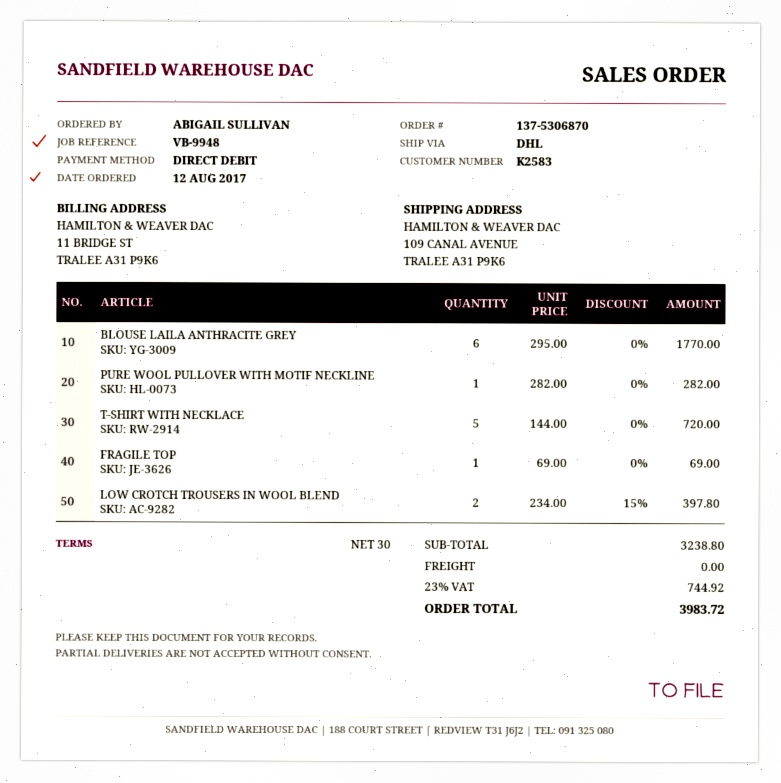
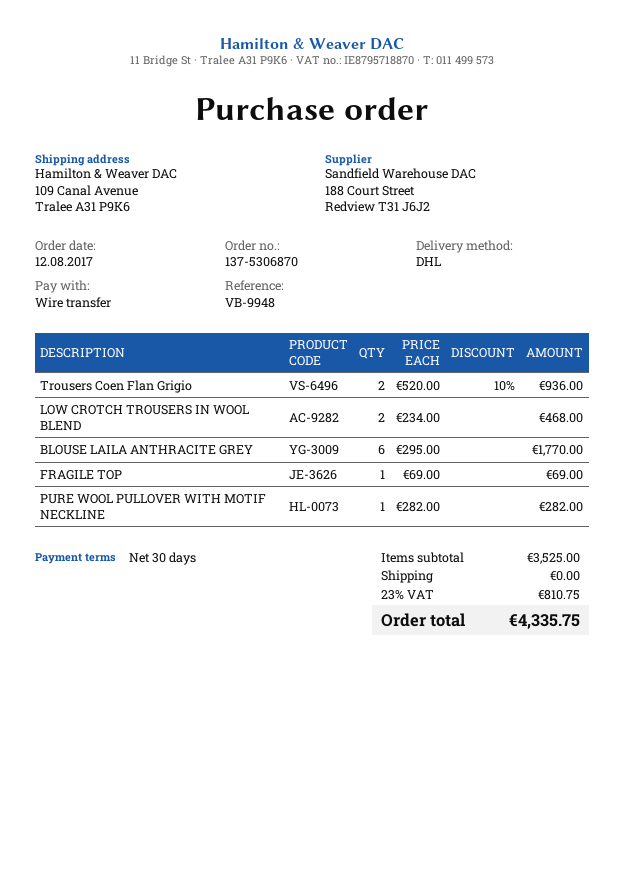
payment method: direct debit -> bank transfer
T-SHIRT WITH NECKLACE: 5 x 144.00 = 720.00 -> none
LOW CROTCH TROUSERS IN WOOL BLEND: 2 x 234.00 - 15% = 397.80 -> 2 x 234.00 = 468.00
Trousers Coen Flan Grigio: none -> 2 x 520.00 - 10% = 936.00
subtotal: 3238.80 -> 3525.00
tax: 23% = 744.92 -> 23% = 810.75
total: 3983.72 -> 4335.75

